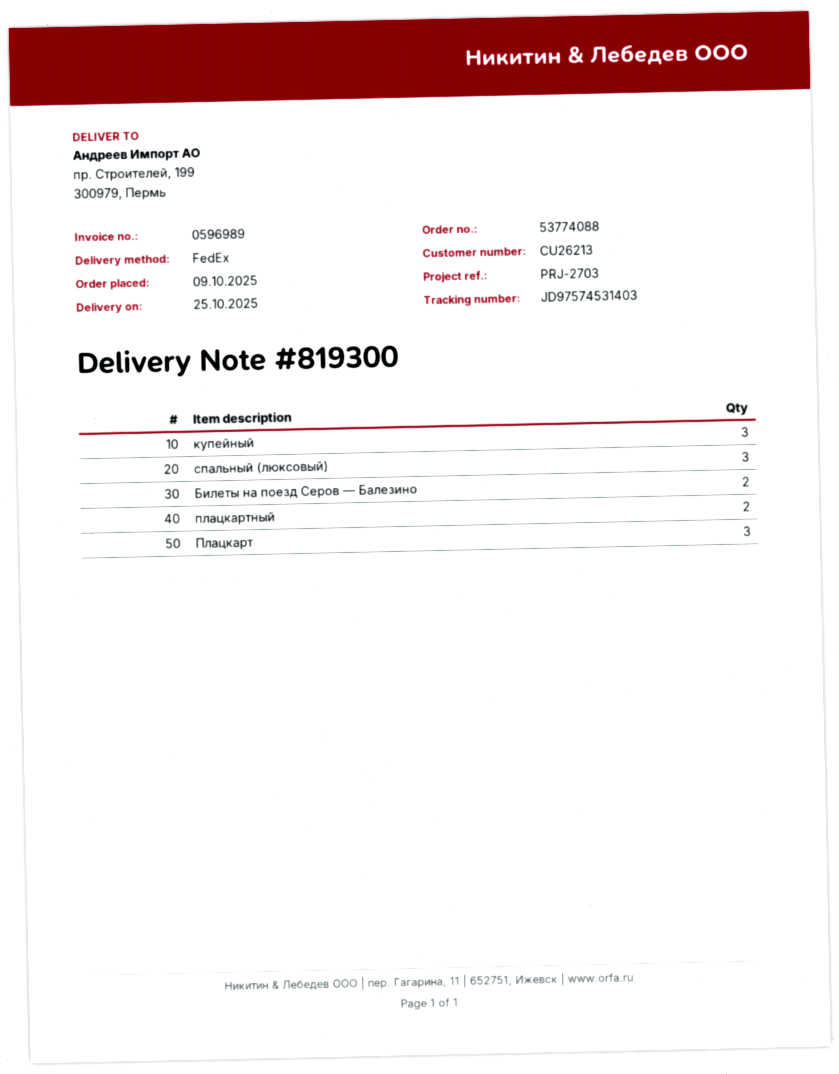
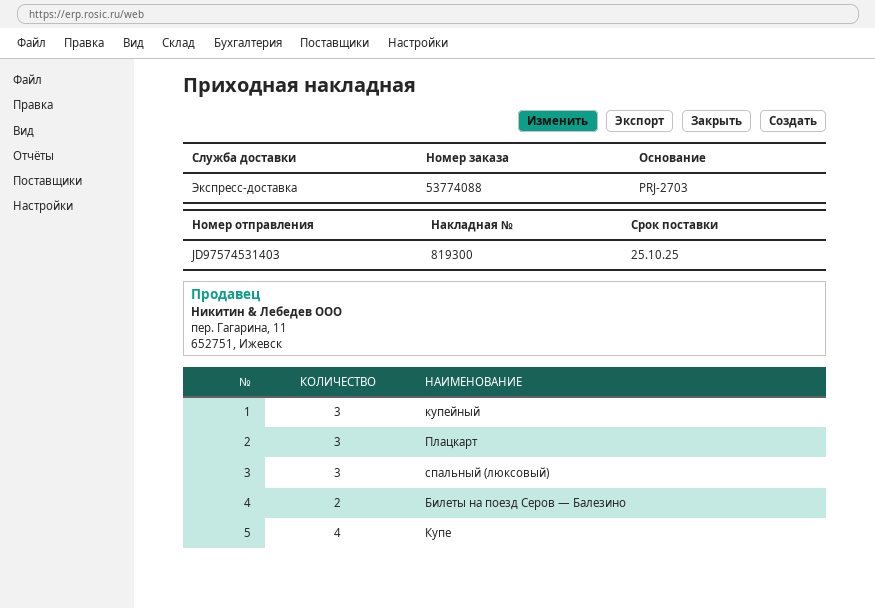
shipping method: FedEx -> express
плацкартный: 2 -> none
Купе: none -> 4

